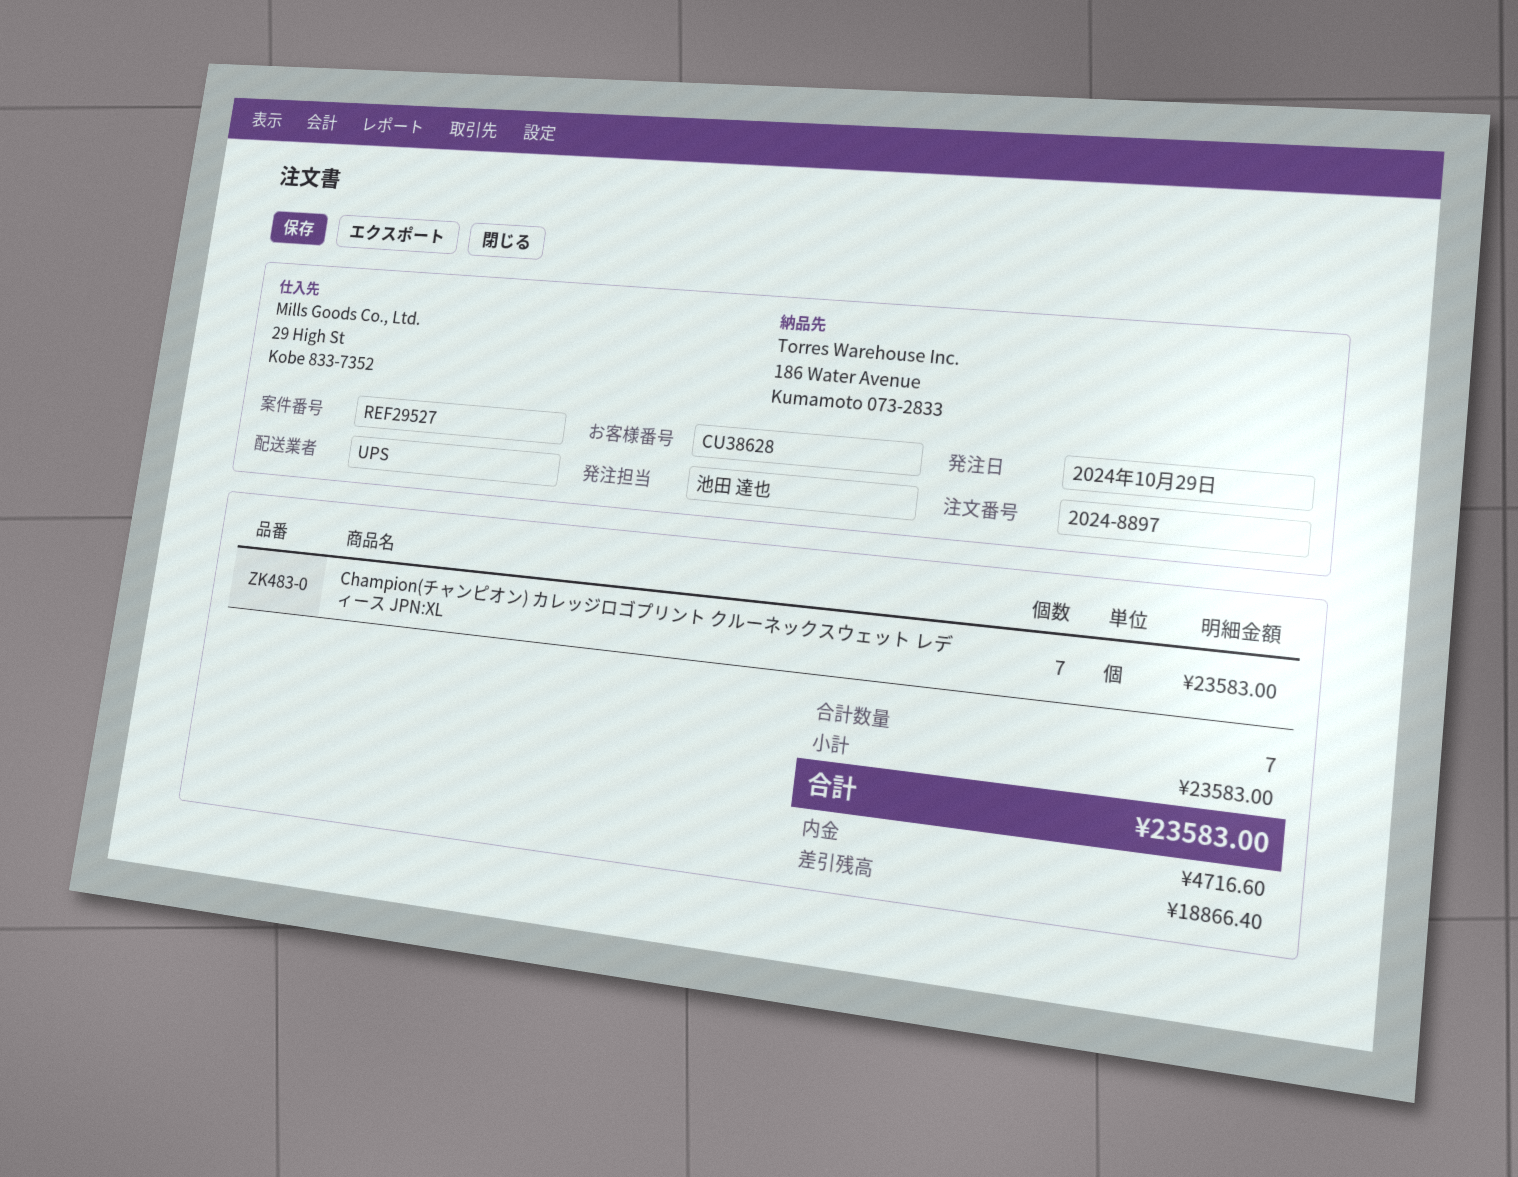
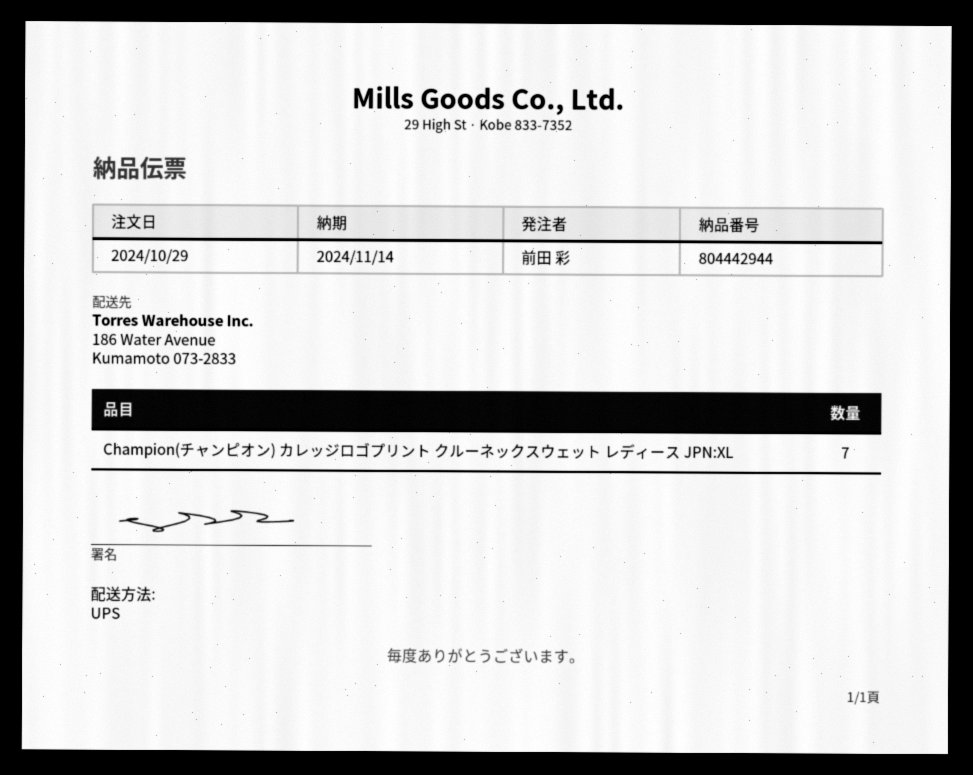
ordered by: 池田 達也 -> 前田 彩

